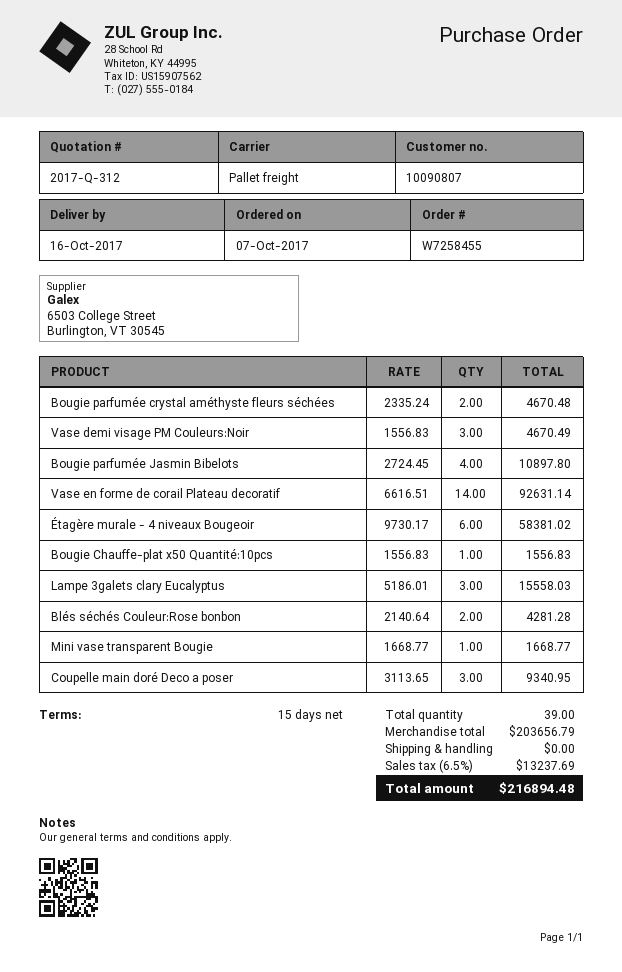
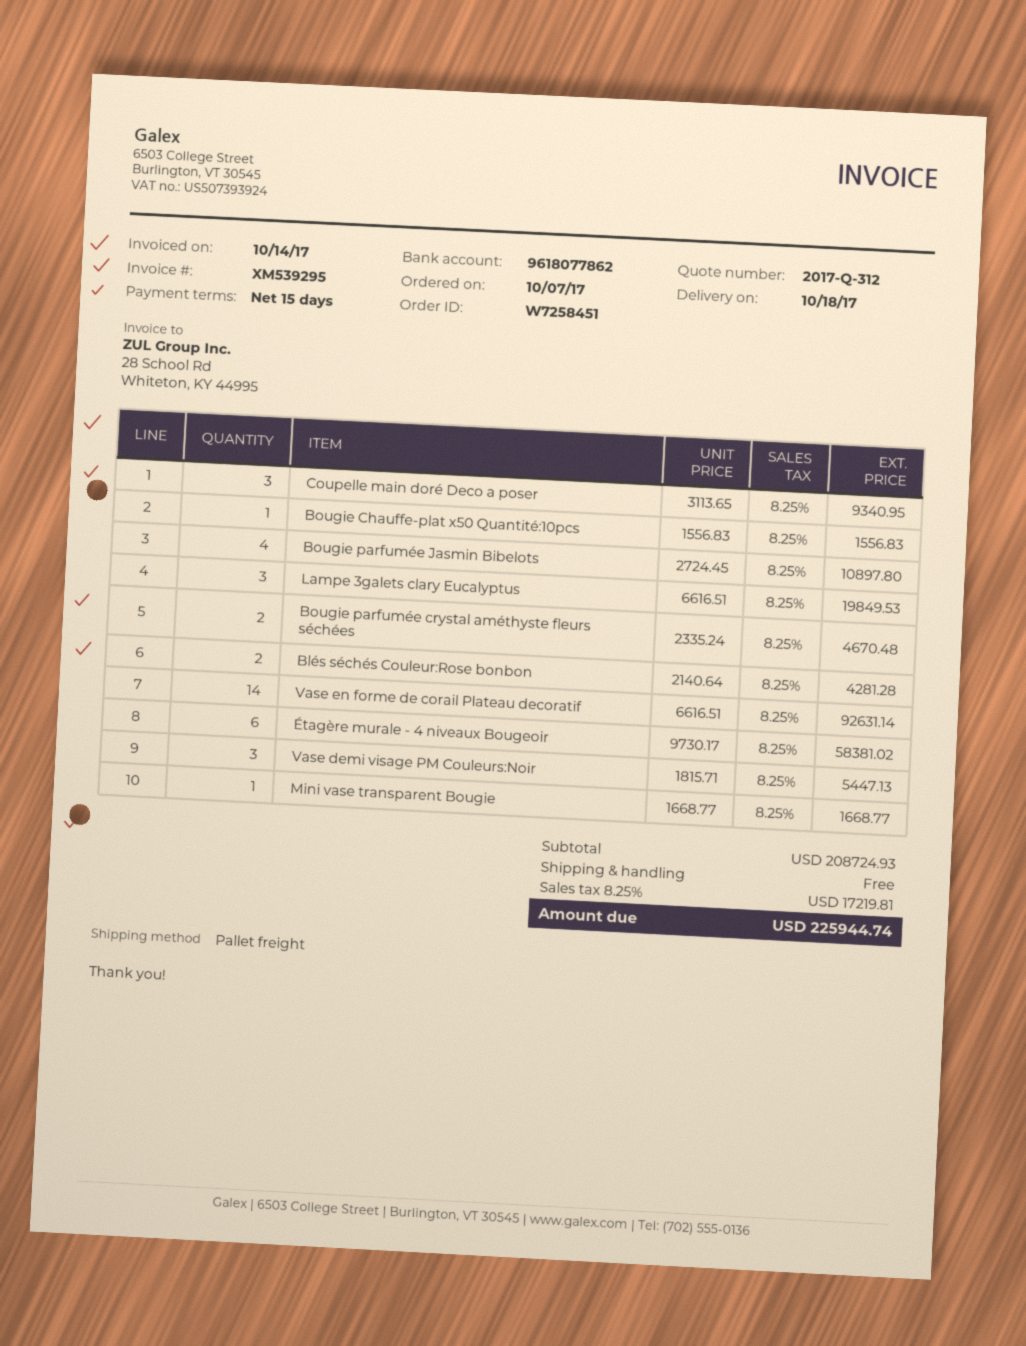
order number: W7258455 -> W7258451
delivery date: 2017-10-16 -> 2017-10-18
Vase demi visage PM Couleurs:Noir: 3 x 1556.83 = 4670.49 -> 3 x 1815.71 = 5447.13
Lampe 3galets clary Eucalyptus: 3 x 5186.01 = 15558.03 -> 3 x 6616.51 = 19849.53
subtotal: 203656.79 -> 208724.93
tax: 6.5% = 13237.69 -> 8.25% = 17219.81
total: 216894.48 -> 225944.74

